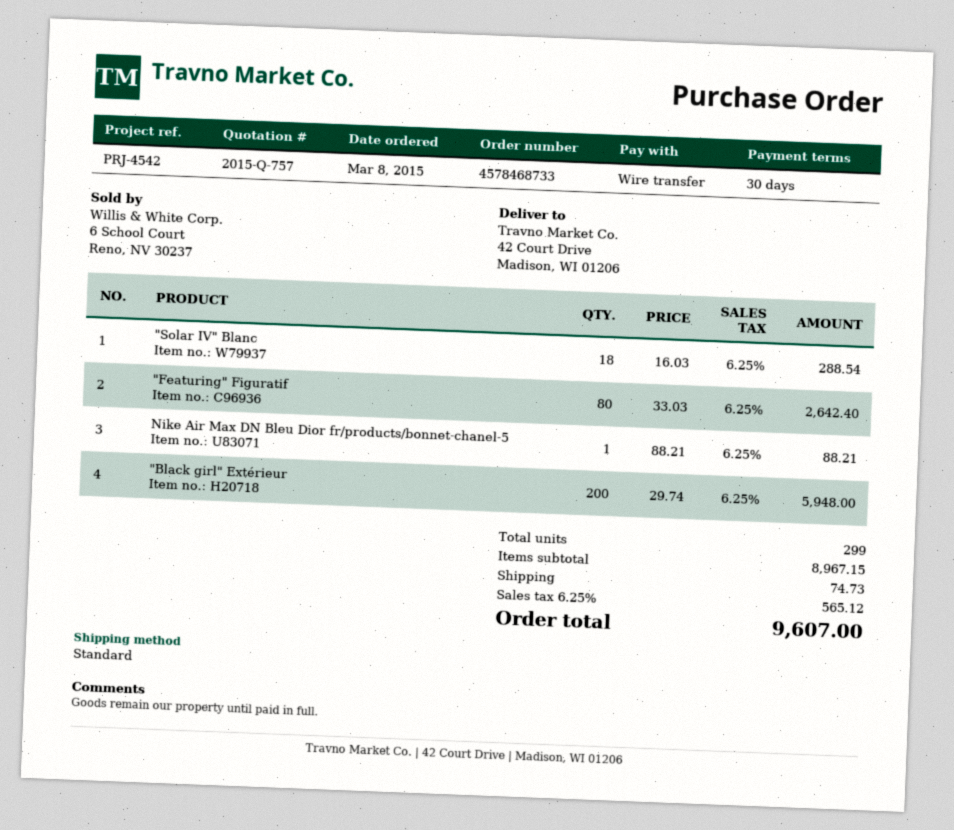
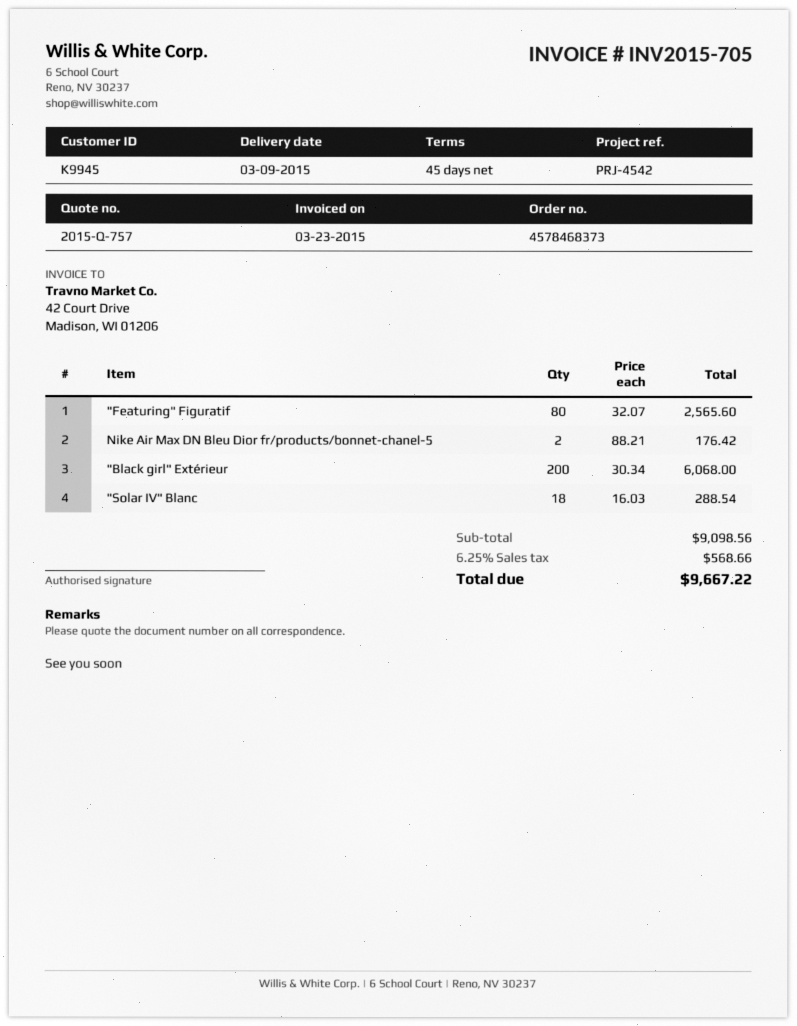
order number: 4578468733 -> 4578468373
payment terms: 30 days -> 45 days
"Featuring" Figuratif: 80 x 33.03 = 2642.40 -> 80 x 32.07 = 2565.60
Nike Air Max DN Bleu Dior fr/products/bonnet-chanel-5: 1 x 88.21 = 88.21 -> 2 x 88.21 = 176.42
"Black girl" Extérieur: 200 x 29.74 = 5948.00 -> 200 x 30.34 = 6068.00
subtotal: 8967.15 -> 9098.56
shipping: 74.73 -> none
tax: 6.25% = 565.12 -> 6.25% = 568.66
total: 9607.00 -> 9667.22

